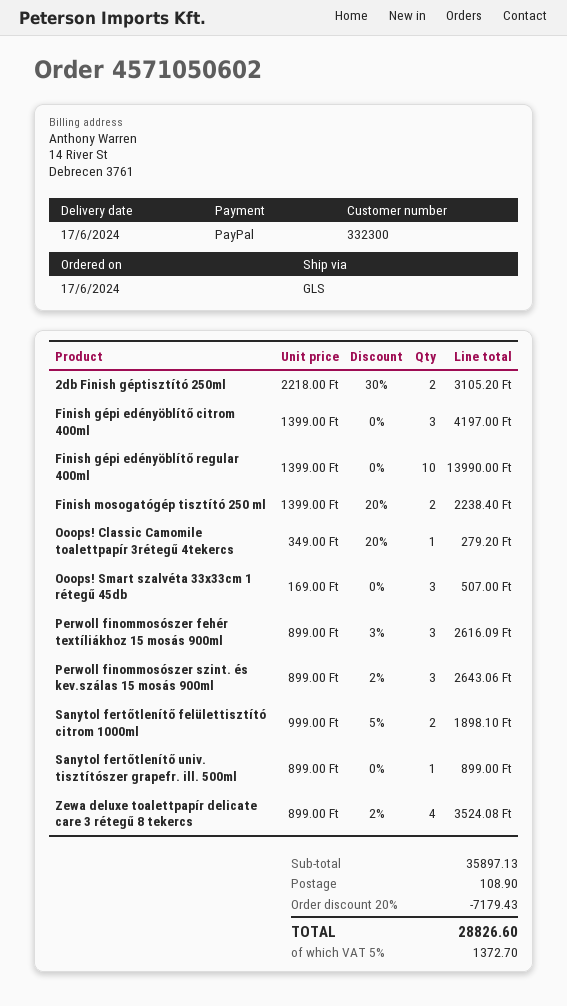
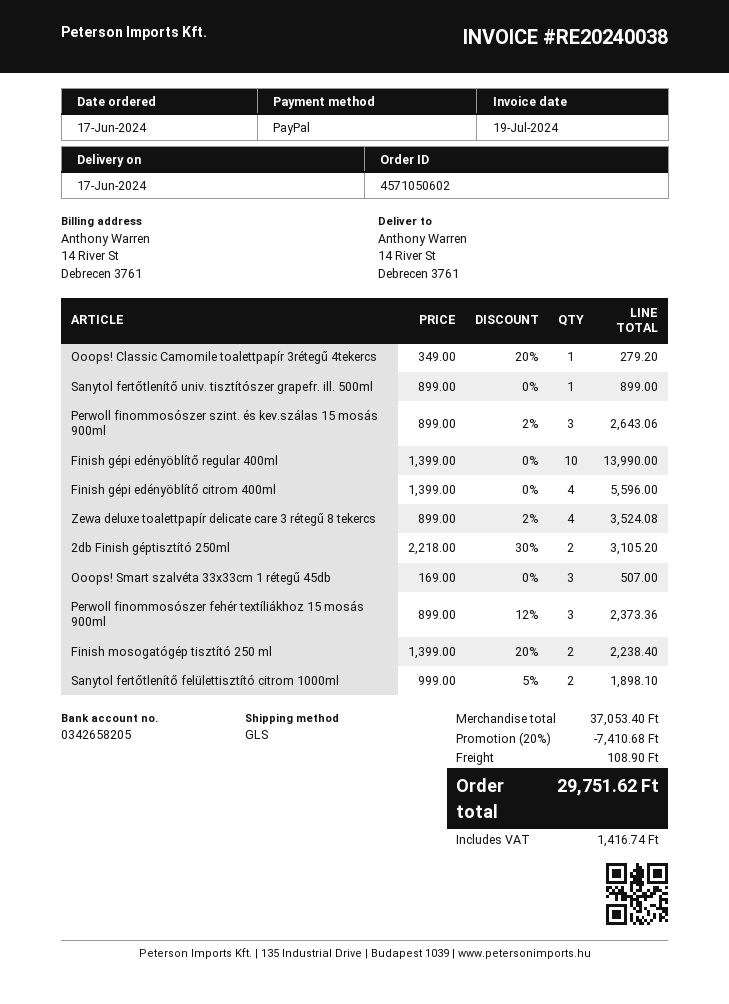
Finish gépi edényöblítő citrom 400ml: 3 x 1399.00 = 4197.00 -> 4 x 1399.00 = 5596.00
Perwoll finommosószer fehér textíliákhoz 15 mosás 900ml: 3 x 899.00 - 3% = 2616.09 -> 3 x 899.00 - 12% = 2373.36
subtotal: 35897.13 -> 37053.40
discount: 20% = 7179.43 -> 20% = 7410.68
tax: 1372.70 -> 1416.74
total: 28826.60 -> 29751.62

